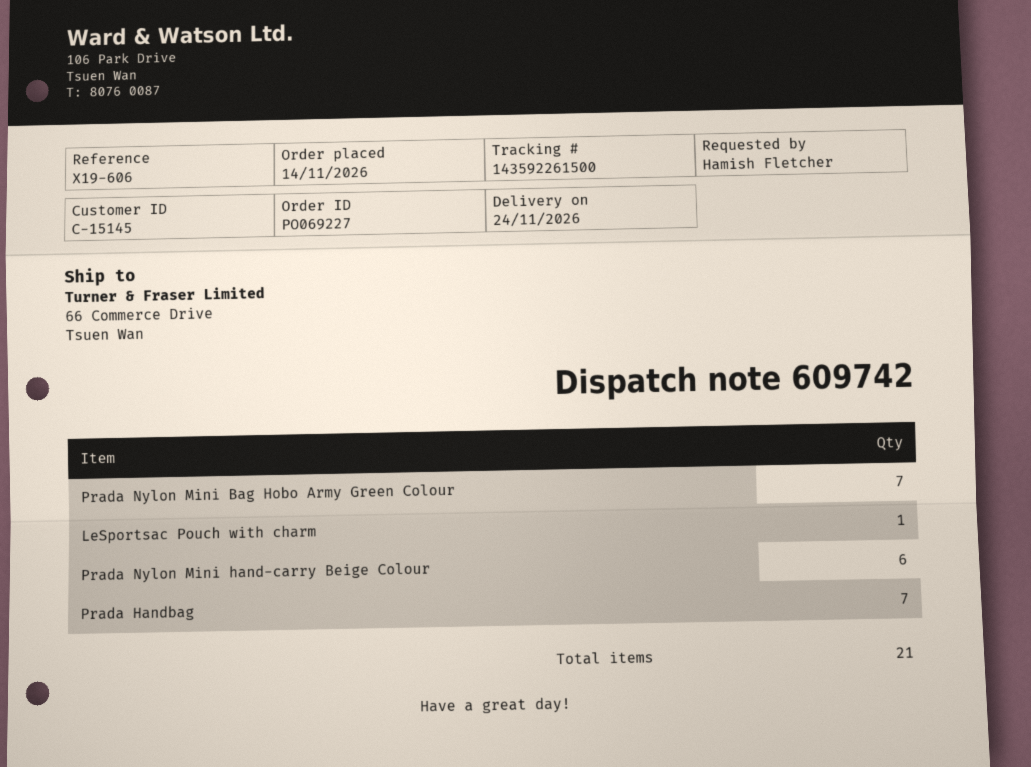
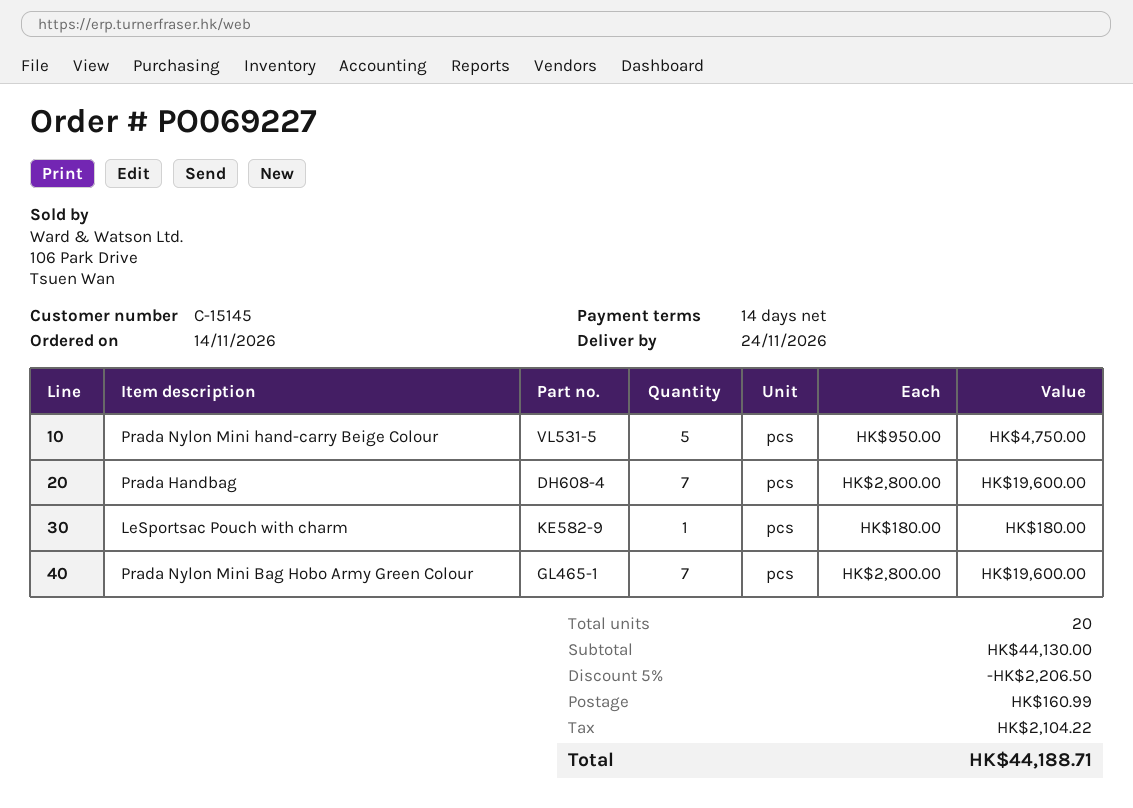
Prada Nylon Mini hand-carry Beige Colour: 6 -> 5
total quantity: 21 -> 20

